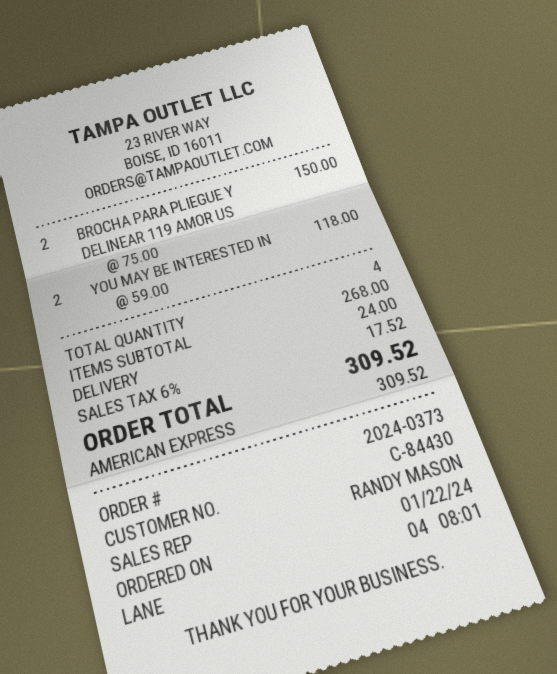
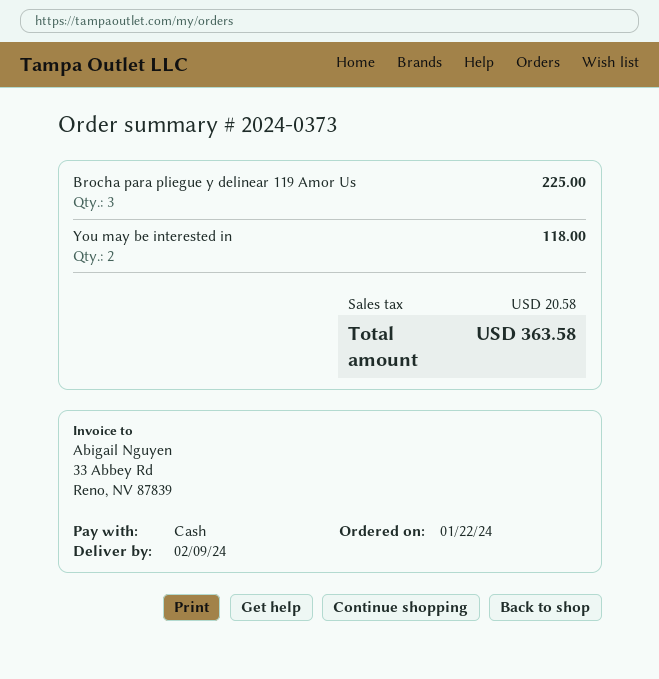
payment method: American Express -> cash
BROCHA PARA PLIEGUE Y DELINEAR 119 AMOR US: 2 for 150.00 -> 3 for 225.00
shipping: 24.00 -> none
tax: 17.52 -> 20.58
total: 309.52 -> 363.58

